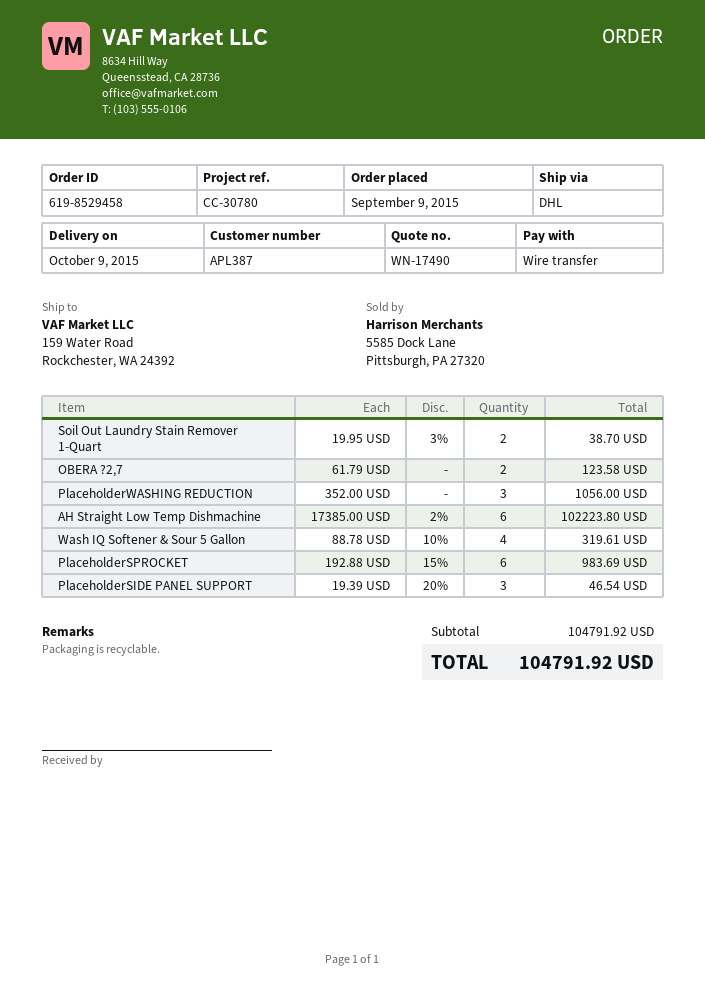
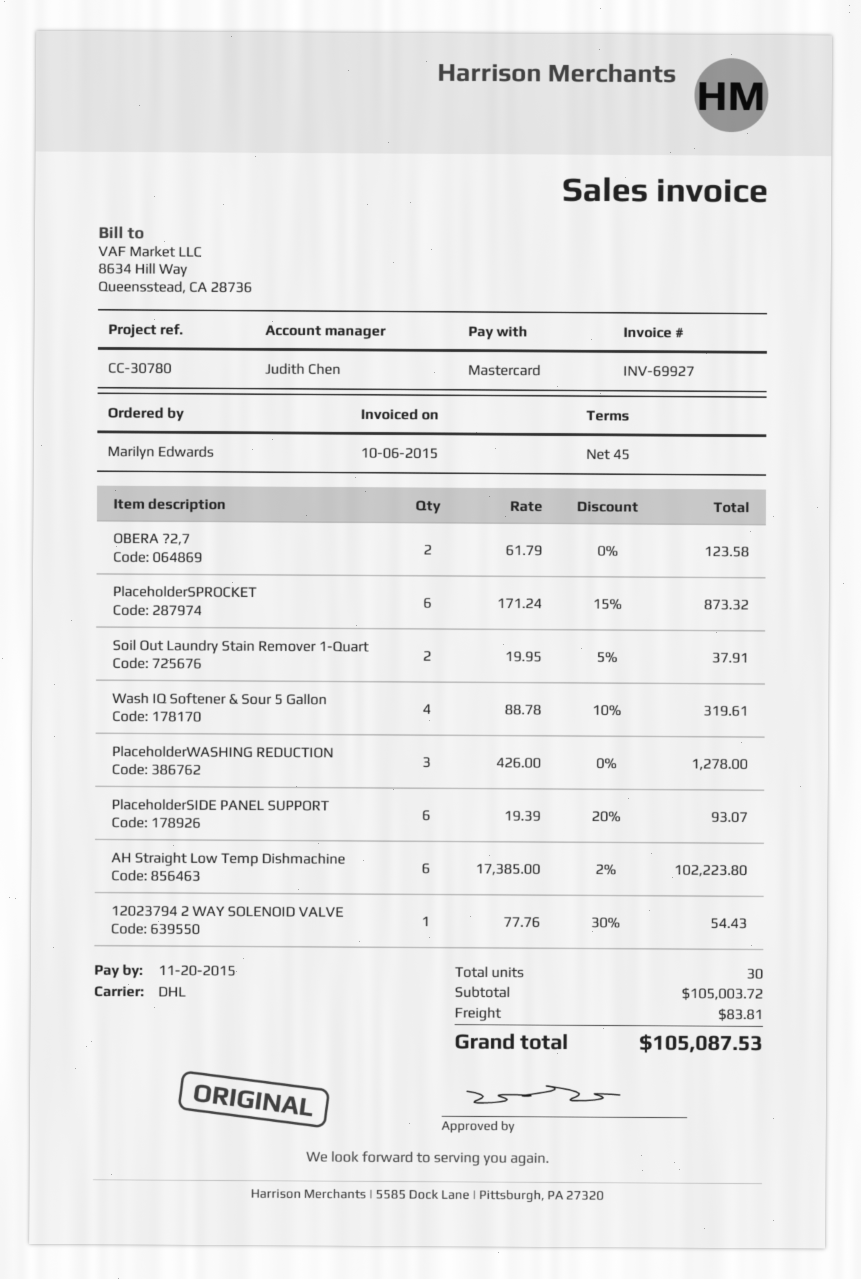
payment method: bank transfer -> Mastercard
Soil Out Laundry Stain Remover 1-Quart: 2 x 19.95 - 3% = 38.70 -> 2 x 19.95 - 5% = 37.91
PlaceholderWASHING REDUCTION: 3 x 352.00 = 1056.00 -> 3 x 426.00 = 1278.00
PlaceholderSPROCKET: 6 x 192.88 - 15% = 983.69 -> 6 x 171.24 - 15% = 873.32
PlaceholderSIDE PANEL SUPPORT: 3 x 19.39 - 20% = 46.54 -> 6 x 19.39 - 20% = 93.07
12023794 2 WAY SOLENOID VALVE: none -> 1 x 77.76 - 30% = 54.43
subtotal: 104791.92 -> 105003.72
shipping: none -> 83.81
total: 104791.92 -> 105087.53

